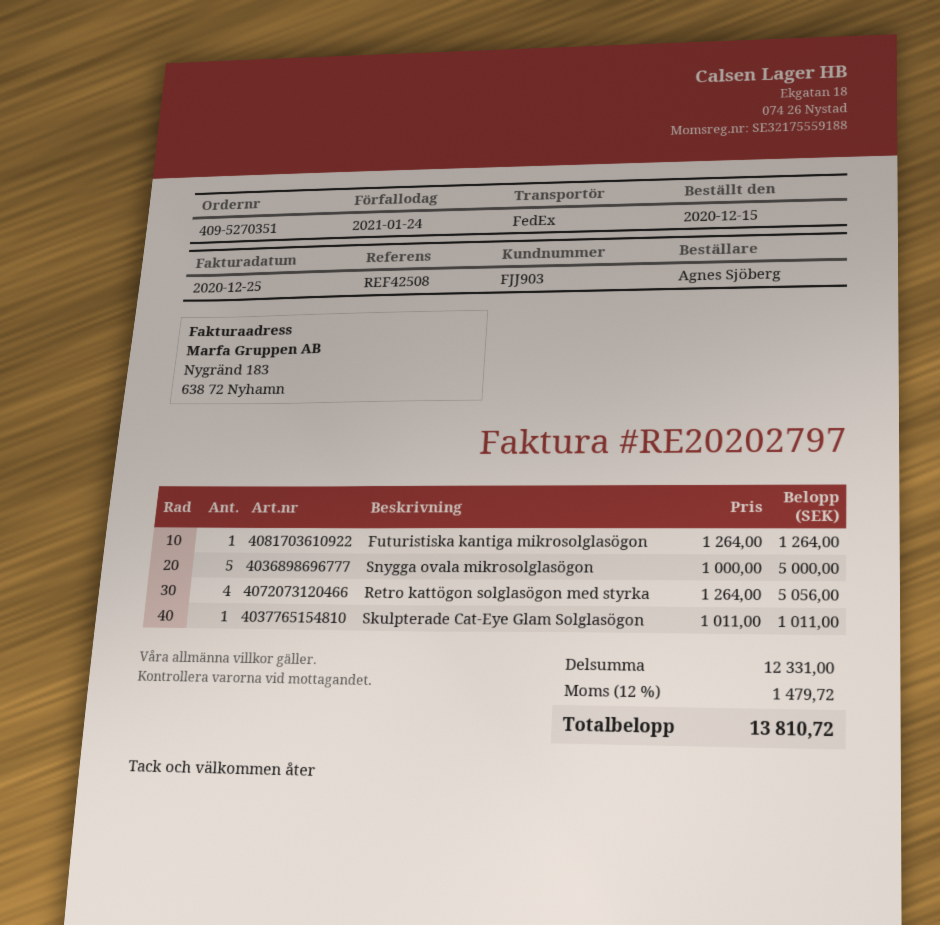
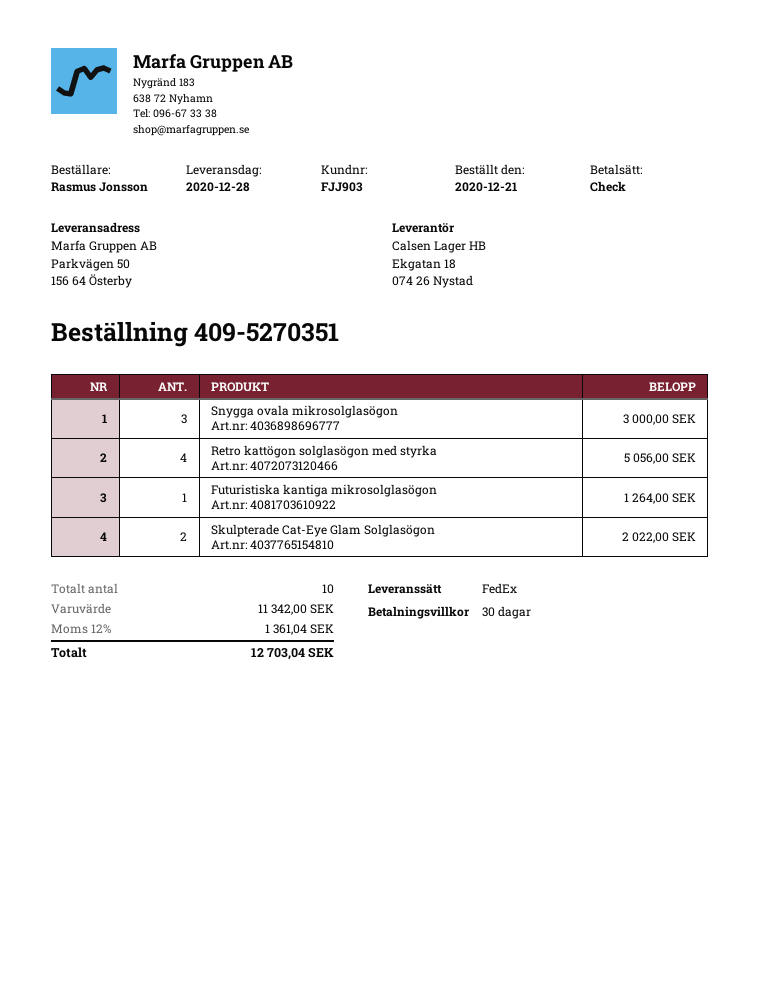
order date: 2020-12-15 -> 2020-12-21
ordered by: Agnes Sjöberg -> Rasmus Jonsson
Snygga ovala mikrosolglasögon: 5 for 5000.00 -> 3 for 3000.00
Skulpterade Cat-Eye Glam Solglasögon: 1 for 1011.00 -> 2 for 2022.00
subtotal: 12331.00 -> 11342.00
tax: 12% = 1479.72 -> 12% = 1361.04
total: 13810.72 -> 12703.04

